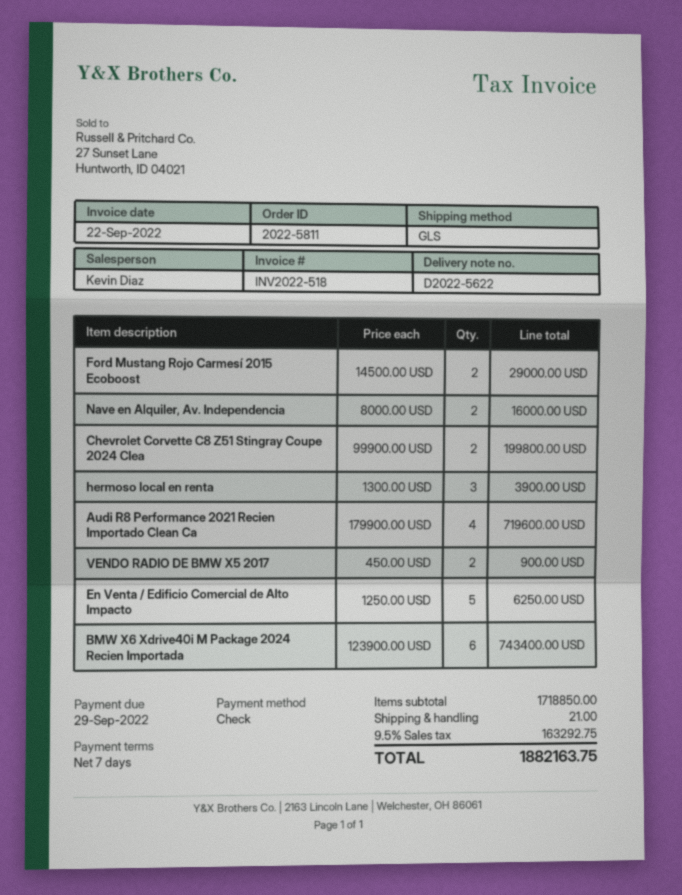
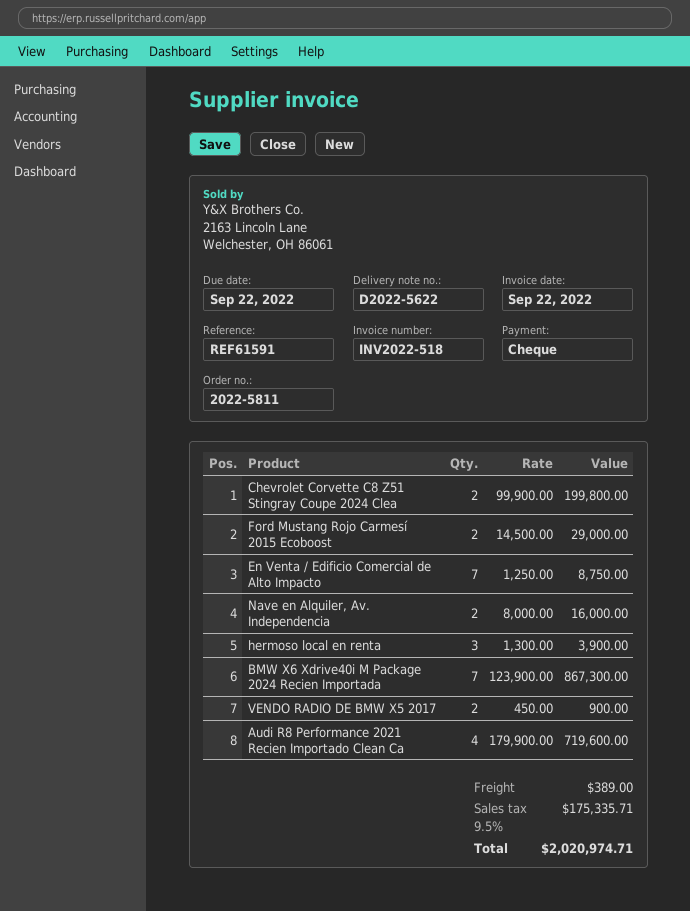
due date: 2022-09-29 -> 2022-09-22
En Venta / Edificio Comercial de Alto Impacto: 5 x 1250.00 = 6250.00 -> 7 x 1250.00 = 8750.00
BMW X6 Xdrive40i M Package 2024 Recien Importada: 6 x 123900.00 = 743400.00 -> 7 x 123900.00 = 867300.00
shipping: 21.00 -> 389.00
tax: 9.5% = 163292.75 -> 9.5% = 175335.71
total: 1882163.75 -> 2020974.71

